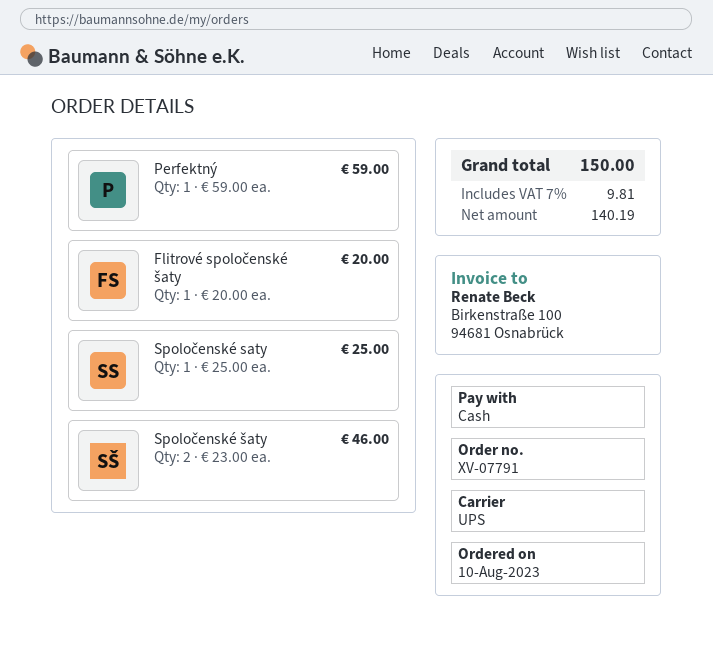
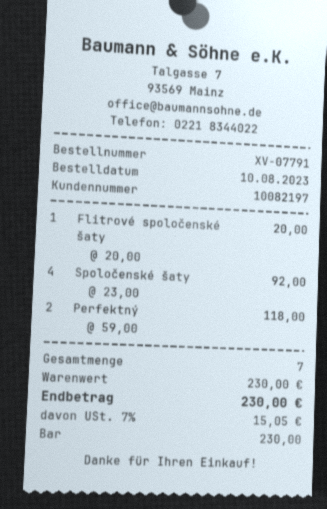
Perfektný: 1 x 59.00 = 59.00 -> 2 x 59.00 = 118.00
Spoločenské saty: 1 x 25.00 = 25.00 -> none
Spoločenské šaty: 2 x 23.00 = 46.00 -> 4 x 23.00 = 92.00
tax: 7% = 9.81 -> 7% = 15.05
total: 150.00 -> 230.00

